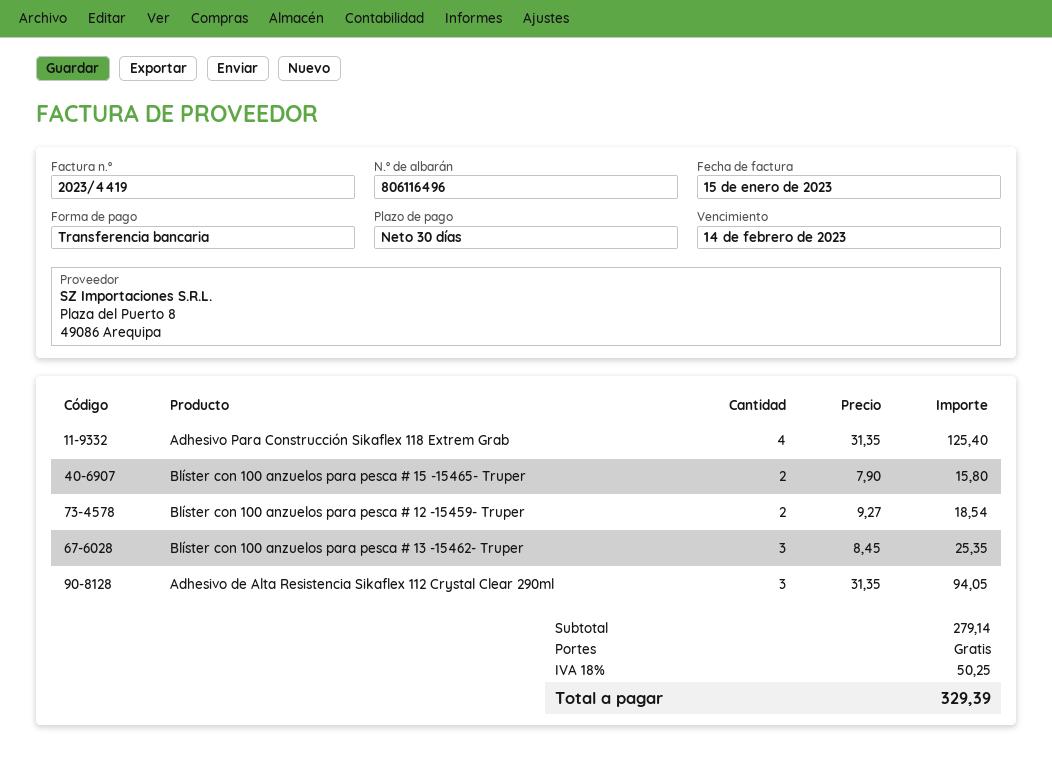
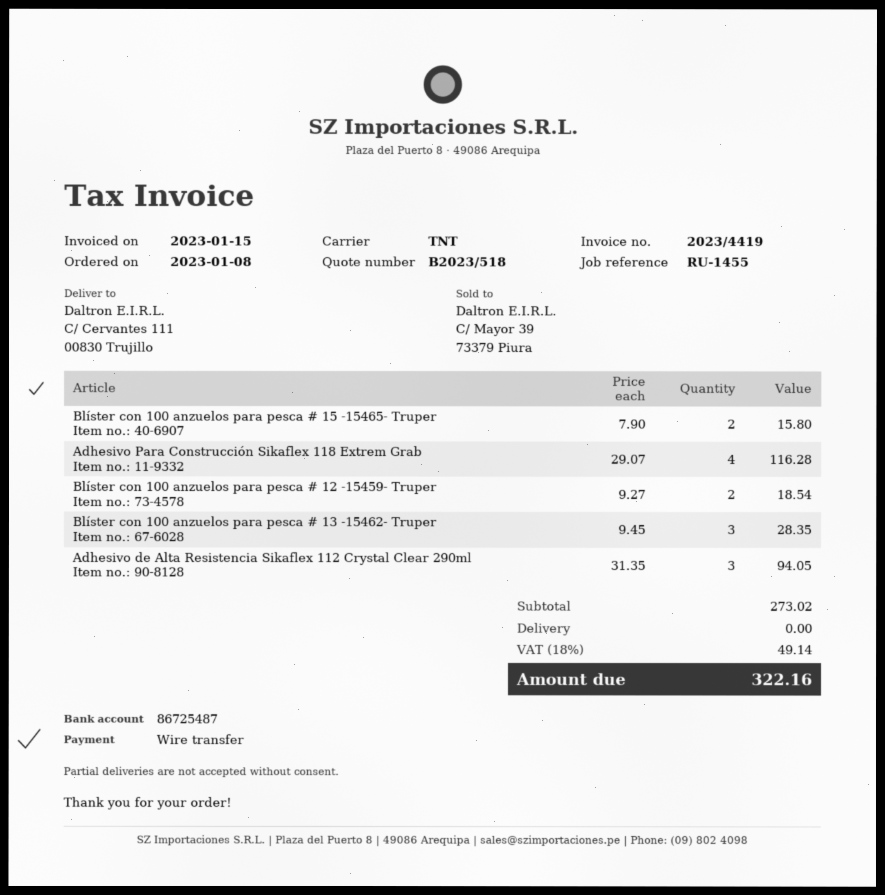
Adhesivo Para Construcción Sikaflex 118 Extrem Grab: 4 x 31.35 = 125.40 -> 4 x 29.07 = 116.28
Blíster con 100 anzuelos para pesca # 13 -15462- Truper: 3 x 8.45 = 25.35 -> 3 x 9.45 = 28.35
subtotal: 279.14 -> 273.02
tax: 18% = 50.25 -> 18% = 49.14
total: 329.39 -> 322.16

